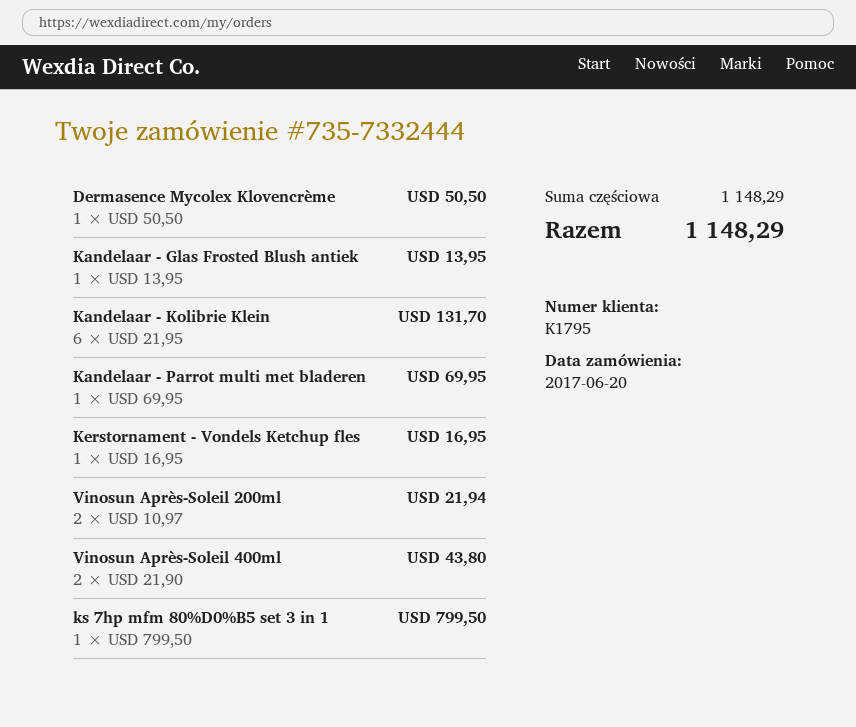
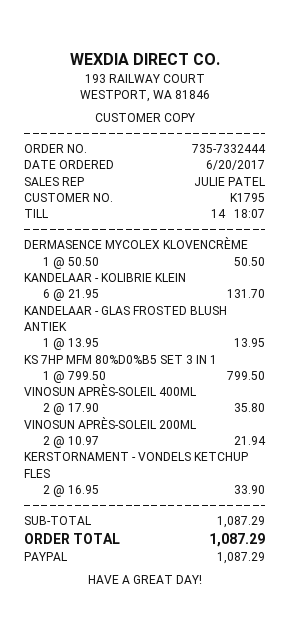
Kandelaar - Parrot multi met bladeren: 1 x 69.95 = 69.95 -> none
Kerstornament - Vondels Ketchup fles: 1 x 16.95 = 16.95 -> 2 x 16.95 = 33.90
Vinosun Après-Soleil 400ml: 2 x 21.90 = 43.80 -> 2 x 17.90 = 35.80
subtotal: 1148.29 -> 1087.29
total: 1148.29 -> 1087.29

